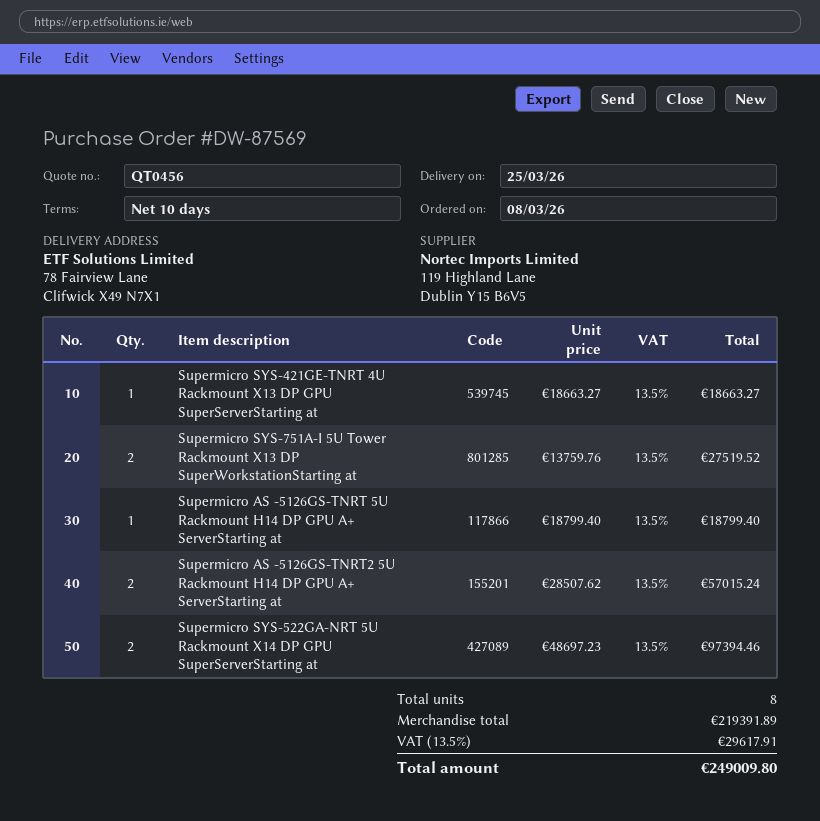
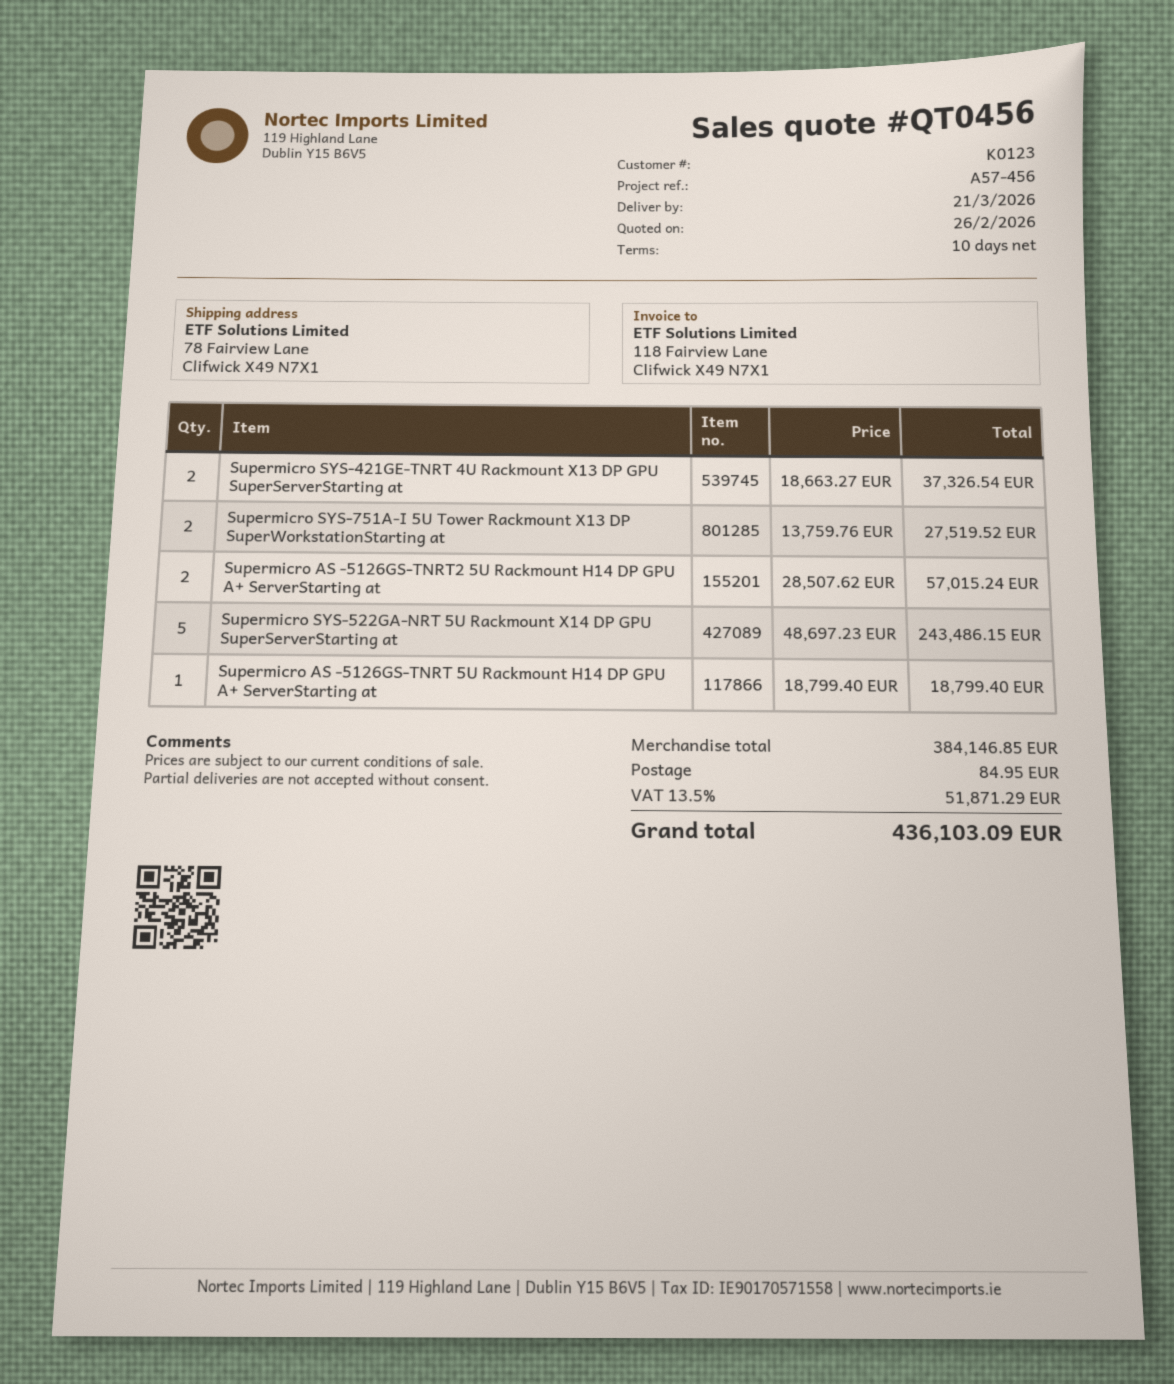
delivery date: 2026-03-25 -> 2026-03-21
Supermicro SYS-421GE-TNRT 4U Rackmount X13 DP GPU SuperServerStarting at: 1 x 18663.27 = 18663.27 -> 2 x 18663.27 = 37326.54
Supermicro SYS-522GA-NRT 5U Rackmount X14 DP GPU SuperServerStarting at: 2 x 48697.23 = 97394.46 -> 5 x 48697.23 = 243486.15
subtotal: 219391.89 -> 384146.85
shipping: none -> 84.95
tax: 13.5% = 29617.91 -> 13.5% = 51871.29
total: 249009.80 -> 436103.09

